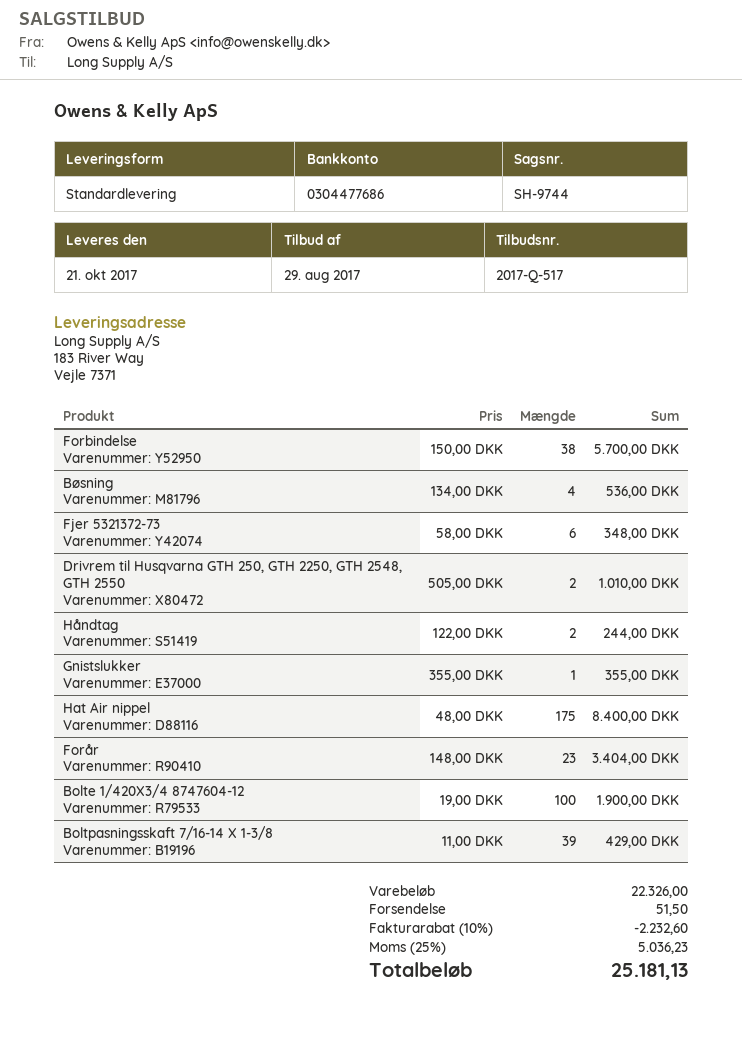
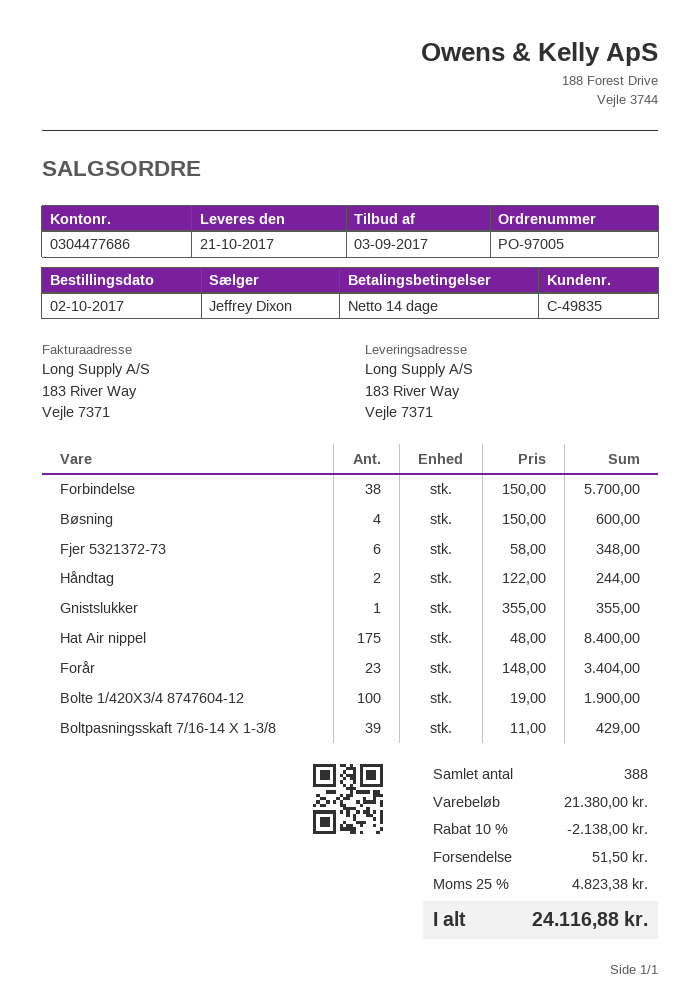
quote date: 2017-08-29 -> 2017-09-03
Bøsning: 4 x 134.00 = 536.00 -> 4 x 150.00 = 600.00
Drivrem til Husqvarna GTH 250, GTH 2250, GTH 2548, GTH 2550: 2 x 505.00 = 1010.00 -> none
subtotal: 22326.00 -> 21380.00
discount: 10% = 2232.60 -> 10% = 2138.00
tax: 25% = 5036.23 -> 25% = 4823.38
total: 25181.13 -> 24116.88

